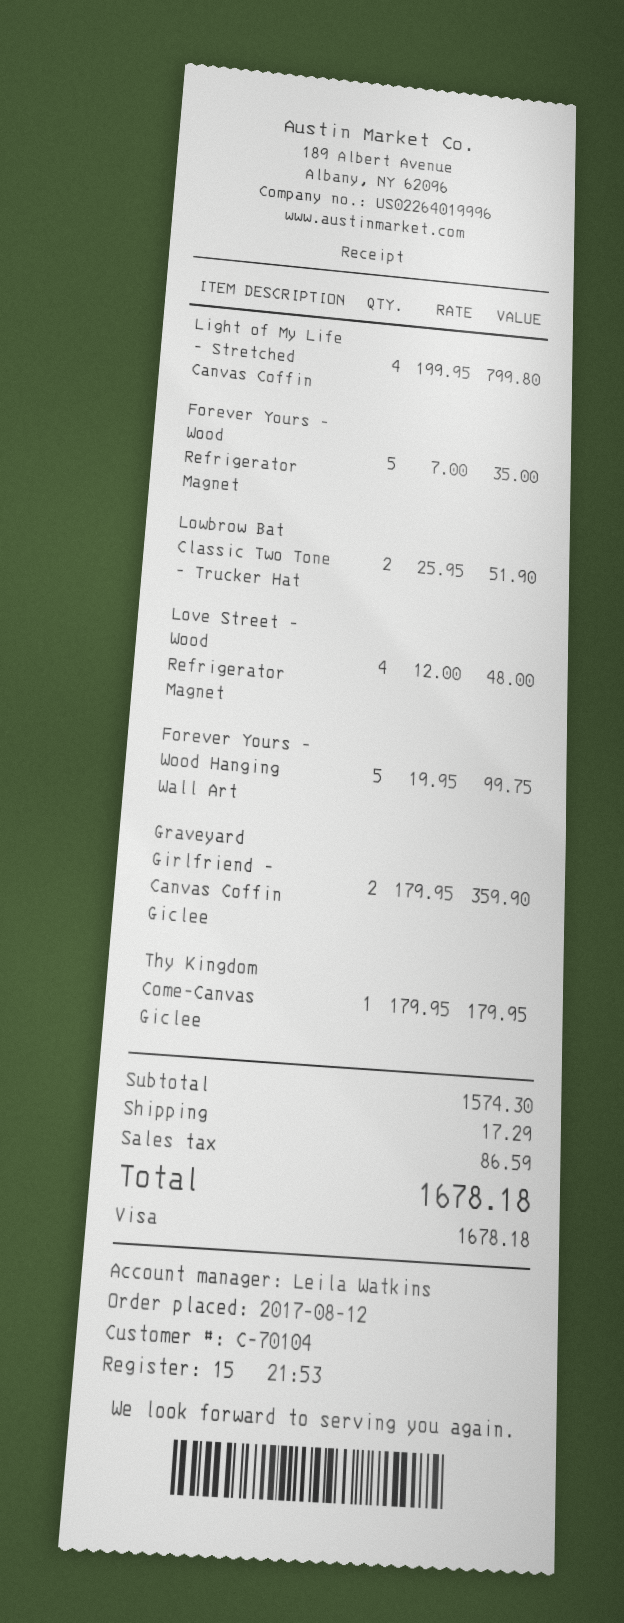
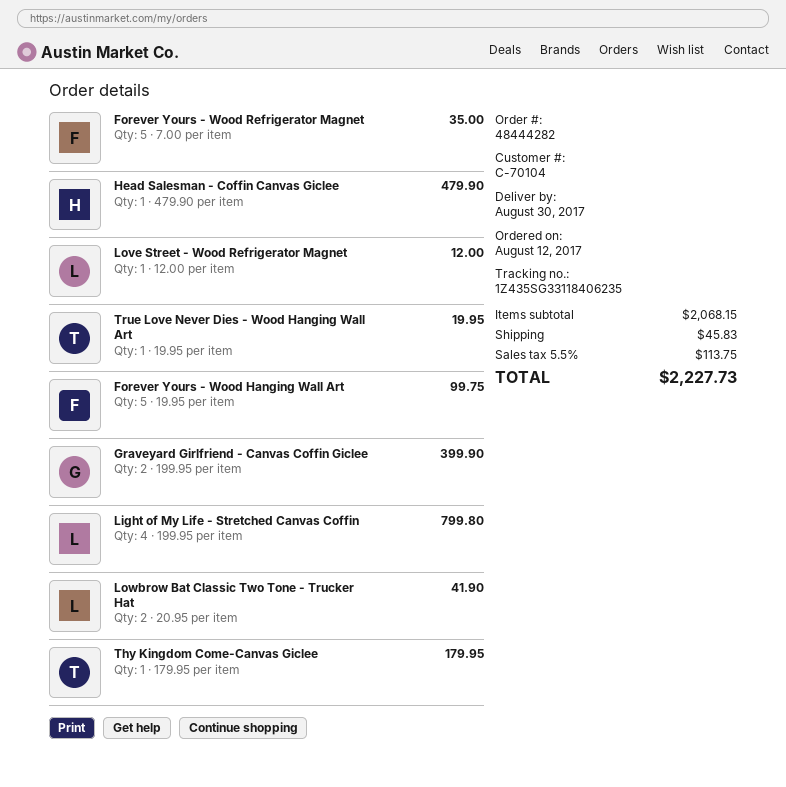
Lowbrow Bat Classic Two Tone - Trucker Hat: 2 x 25.95 = 51.90 -> 2 x 20.95 = 41.90
Love Street - Wood Refrigerator Magnet: 4 x 12.00 = 48.00 -> 1 x 12.00 = 12.00
Graveyard Girlfriend - Canvas Coffin Giclee: 2 x 179.95 = 359.90 -> 2 x 199.95 = 399.90
Head Salesman - Coffin Canvas Giclee: none -> 1 x 479.90 = 479.90
True Love Never Dies - Wood Hanging Wall Art: none -> 1 x 19.95 = 19.95
subtotal: 1574.30 -> 2068.15
shipping: 17.29 -> 45.83
tax: 86.59 -> 113.75
total: 1678.18 -> 2227.73

